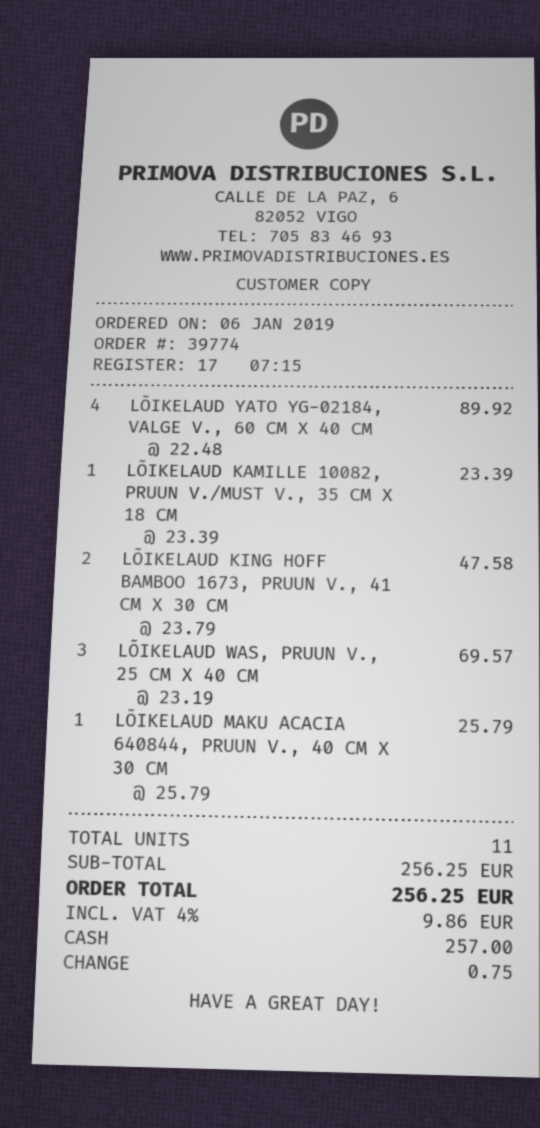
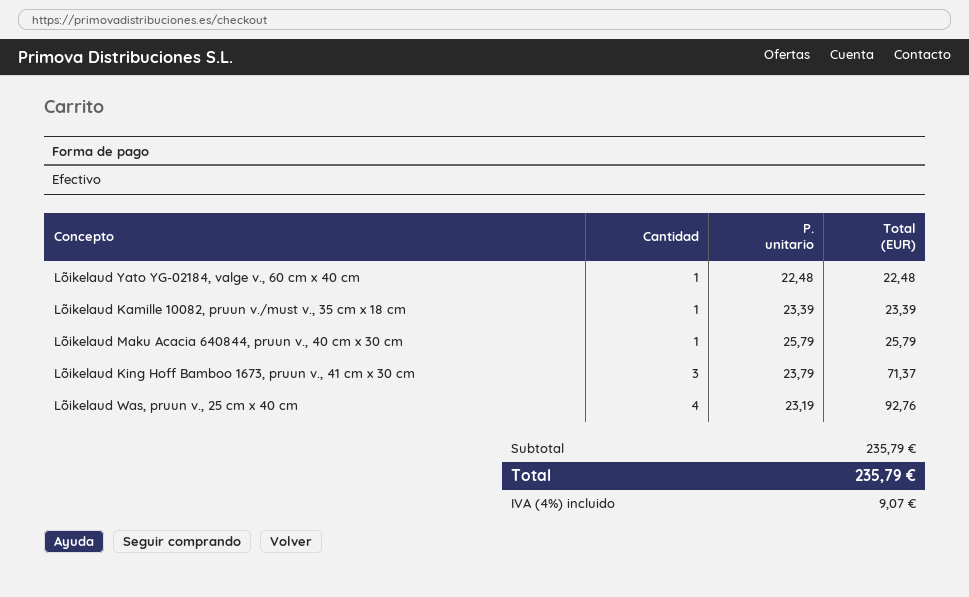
LÕIKELAUD YATO YG-02184, VALGE V., 60 CM X 40 CM: 4 x 22.48 = 89.92 -> 1 x 22.48 = 22.48
LÕIKELAUD KING HOFF BAMBOO 1673, PRUUN V., 41 CM X 30 CM: 2 x 23.79 = 47.58 -> 3 x 23.79 = 71.37
LÕIKELAUD WAS, PRUUN V., 25 CM X 40 CM: 3 x 23.19 = 69.57 -> 4 x 23.19 = 92.76
subtotal: 256.25 -> 235.79
tax: 4% = 9.86 -> 4% = 9.07
total: 256.25 -> 235.79

